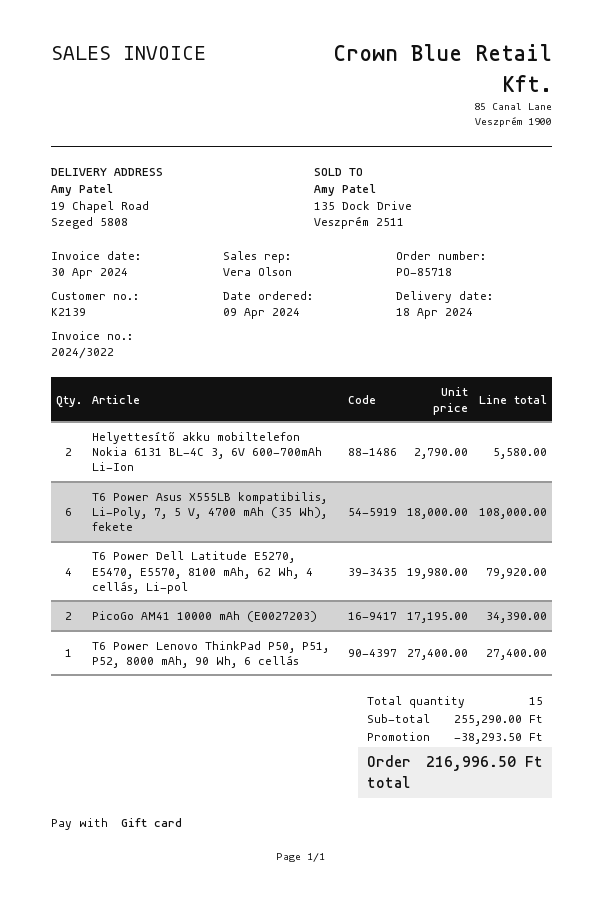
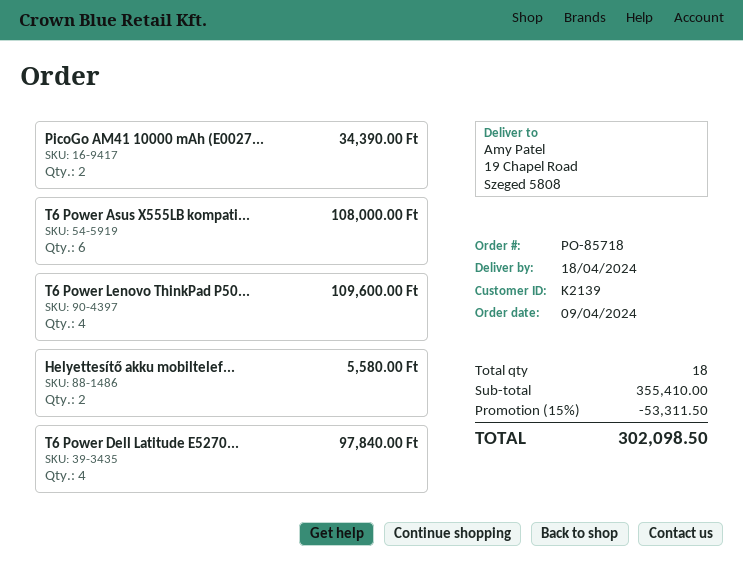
T6 Power Dell Latitude E5270, E5470, E5570, 8100 mAh, 62 Wh, 4 cellás, Li-pol: 4 for 79920.00 -> 4 for 97840.00
T6 Power Lenovo ThinkPad P50, P51, P52, 8000 mAh, 90 Wh, 6 cellás: 1 for 27400.00 -> 4 for 109600.00
total quantity: 15 -> 18
subtotal: 255290.00 -> 355410.00
discount: 38293.50 -> 53311.50
total: 216996.50 -> 302098.50

